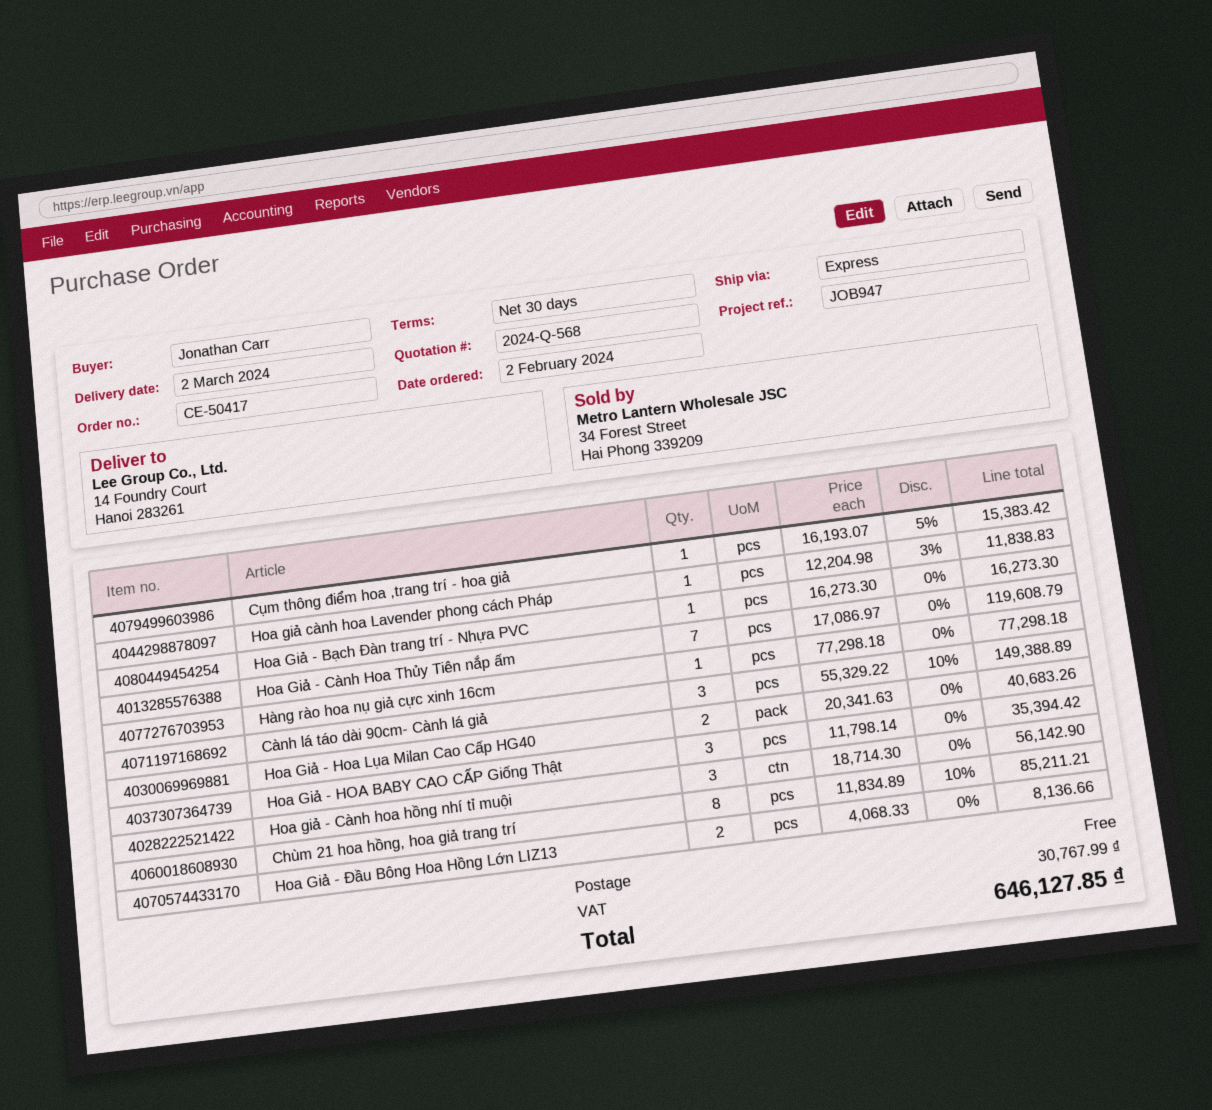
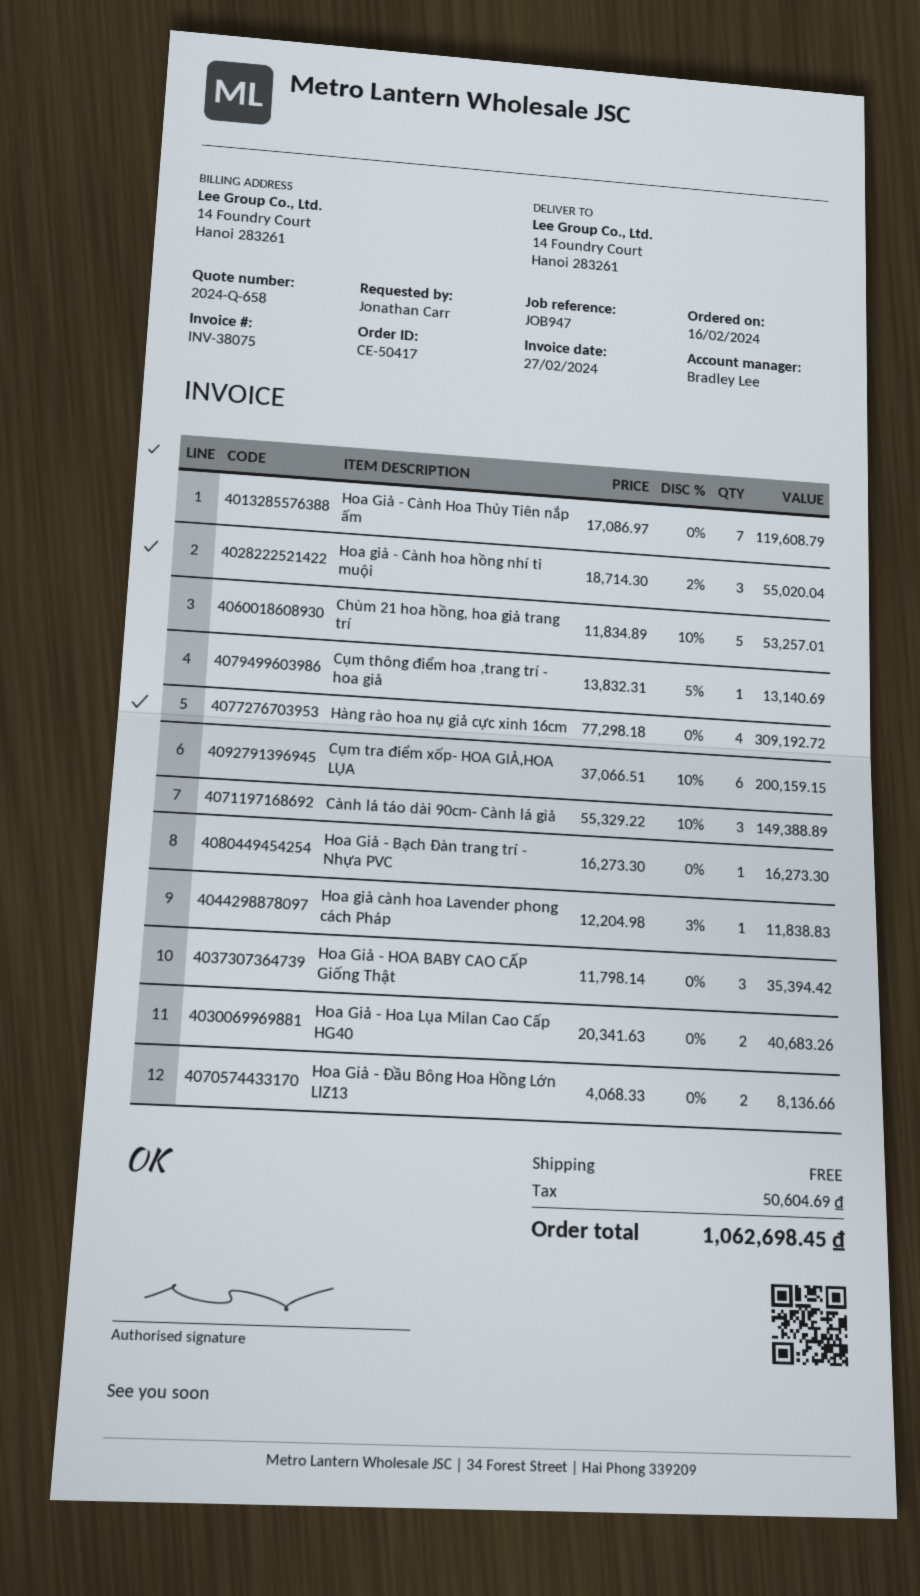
quote number: 2024-Q-568 -> 2024-Q-658
order date: 2024-02-02 -> 2024-02-16
Cụm thông điểm hoa ,trang trí - hoa giả: 1 x 16193.07 - 5% = 15383.42 -> 1 x 13832.31 - 5% = 13140.69
Hàng rào hoa nụ giả cực xinh 16cm: 1 x 77298.18 = 77298.18 -> 4 x 77298.18 = 309192.72
Hoa giả - Cành hoa hồng nhí tỉ muội: 3 x 18714.30 = 56142.90 -> 3 x 18714.30 - 2% = 55020.04
Chùm 21 hoa hồng, hoa giả trang trí: 8 x 11834.89 - 10% = 85211.21 -> 5 x 11834.89 - 10% = 53257.01
Cụm tra điểm xốp- HOA GIẢ,HOA LỤA: none -> 6 x 37066.51 - 10% = 200159.15
tax: 30767.99 -> 50604.69
total: 646127.85 -> 1062698.45

